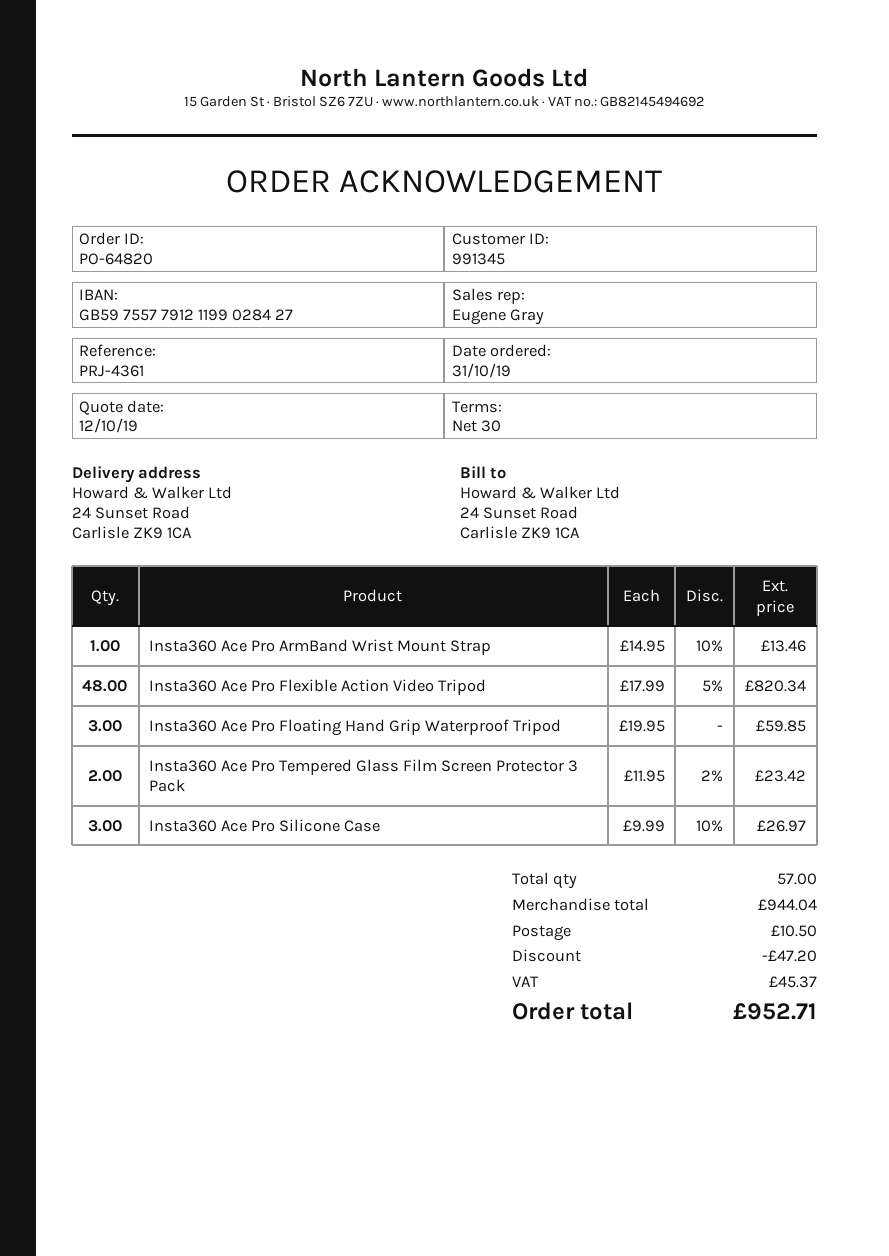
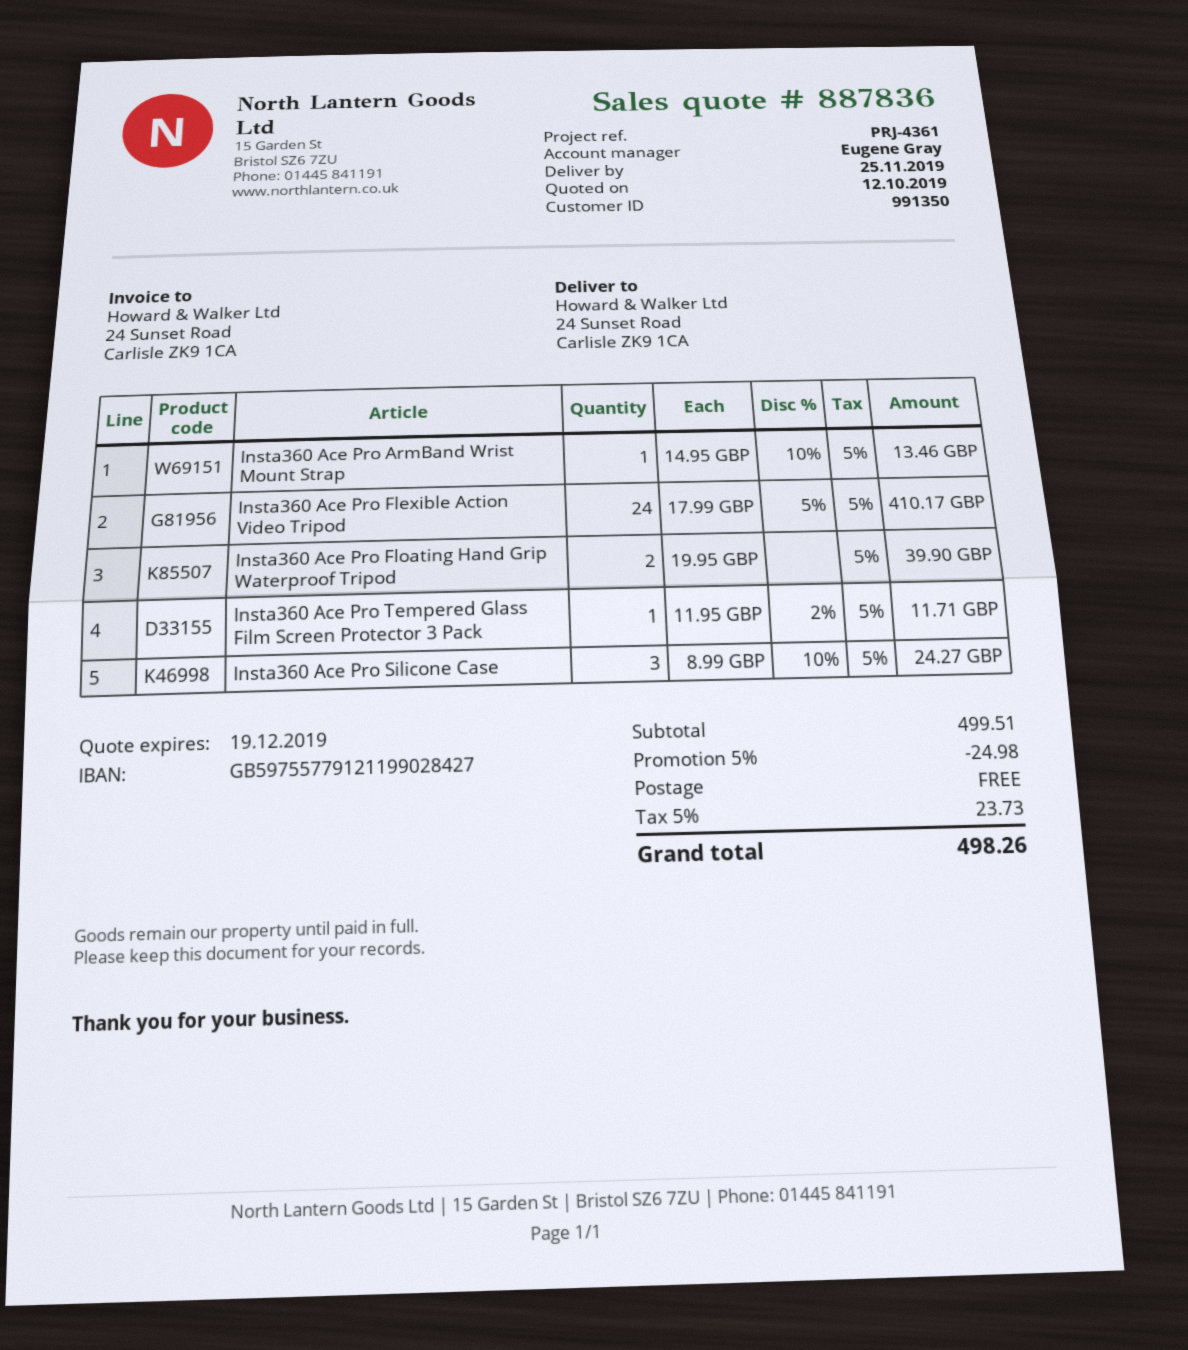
customer number: 991345 -> 991350
Insta360 Ace Pro Flexible Action Video Tripod: 48 x 17.99 - 5% = 820.34 -> 24 x 17.99 - 5% = 410.17
Insta360 Ace Pro Floating Hand Grip Waterproof Tripod: 3 x 19.95 = 59.85 -> 2 x 19.95 = 39.90
Insta360 Ace Pro Tempered Glass Film Screen Protector 3 Pack: 2 x 11.95 - 2% = 23.42 -> 1 x 11.95 - 2% = 11.71
Insta360 Ace Pro Silicone Case: 3 x 9.99 - 10% = 26.97 -> 3 x 8.99 - 10% = 24.27
subtotal: 944.04 -> 499.51
discount: 47.20 -> 24.98
shipping: 10.50 -> 0.00
tax: 45.37 -> 23.73
total: 952.71 -> 498.26

